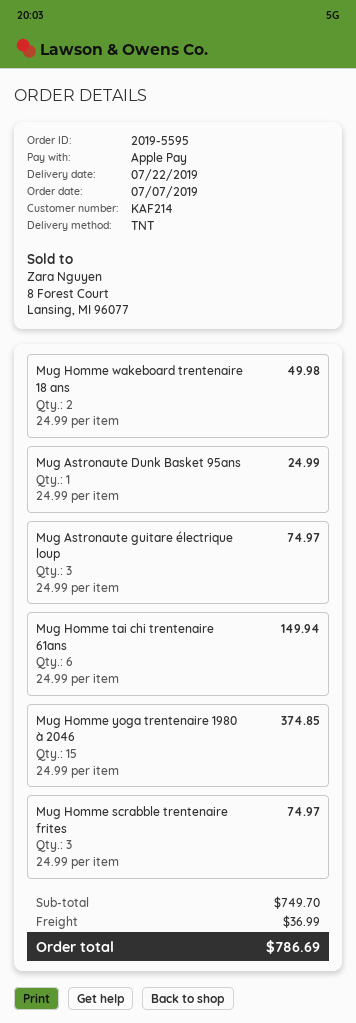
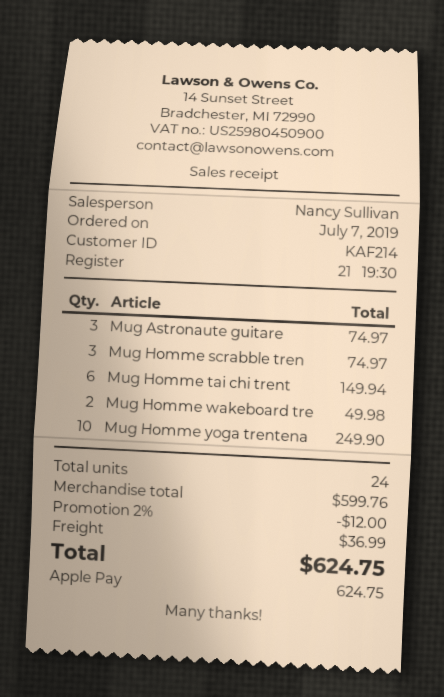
Mug Astronaute Dunk Basket 95ans: 1 for 24.99 -> none
Mug Homme yoga trentenaire 1980 à 2046: 15 for 374.85 -> 10 for 249.90
subtotal: 749.70 -> 599.76
discount: none -> 2% = 12.00
total: 786.69 -> 624.75

